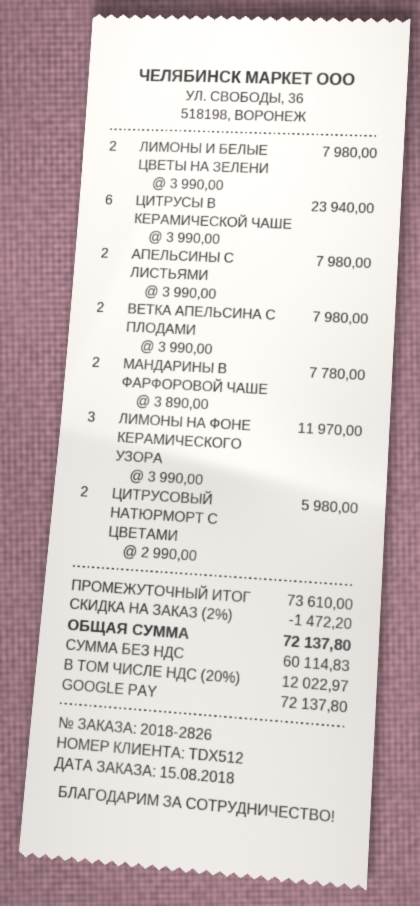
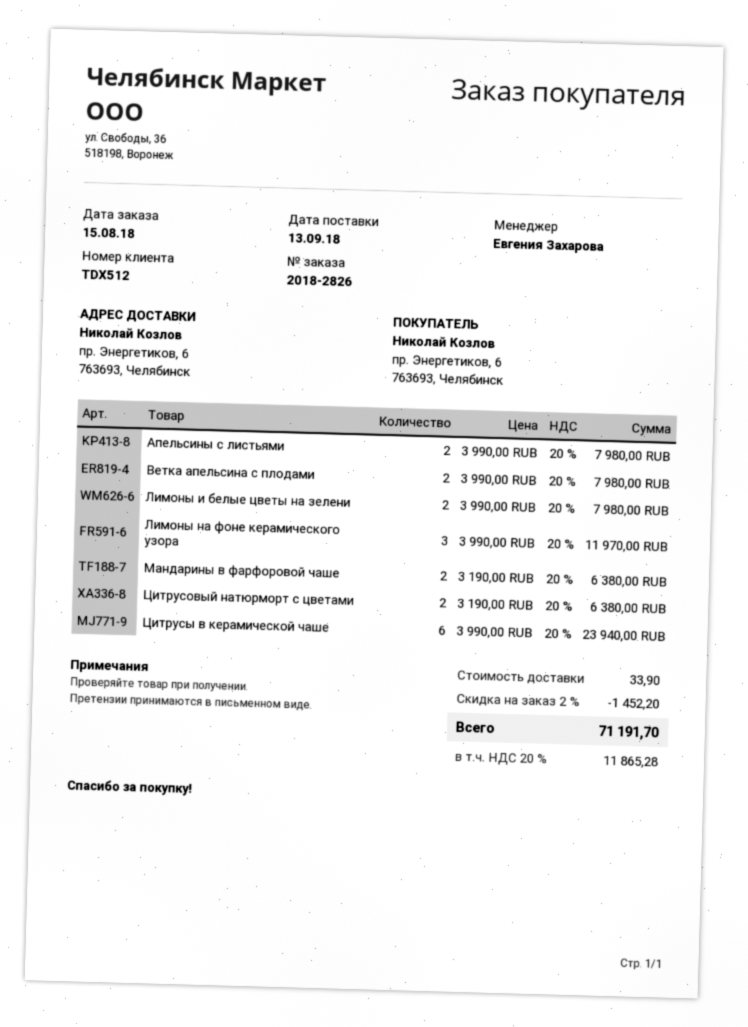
МАНДАРИНЫ В ФАРФОРОВОЙ ЧАШЕ: 2 x 3890.00 = 7780.00 -> 2 x 3190.00 = 6380.00
ЦИТРУСОВЫЙ НАТЮРМОРТ С ЦВЕТАМИ: 2 x 2990.00 = 5980.00 -> 2 x 3190.00 = 6380.00
discount: 2% = 1472.20 -> 2% = 1452.20
shipping: none -> 33.90
tax: 20% = 12022.97 -> 20% = 11865.28
total: 72137.80 -> 71191.70

